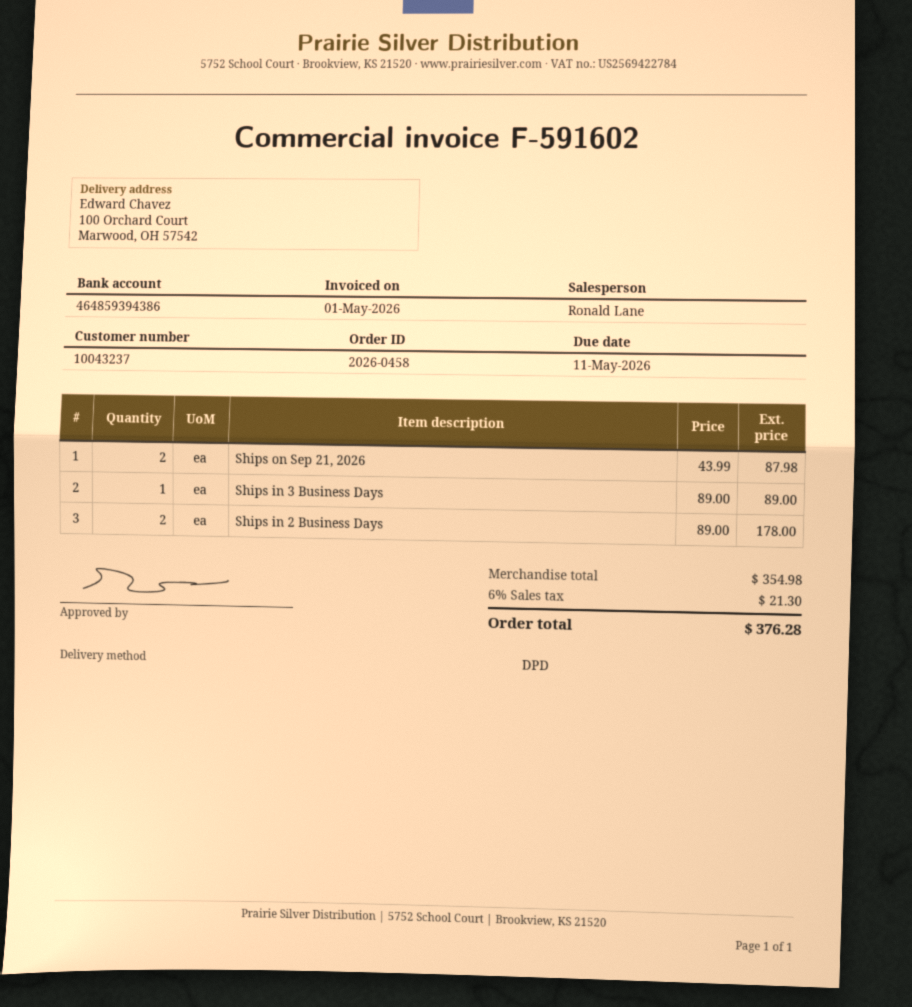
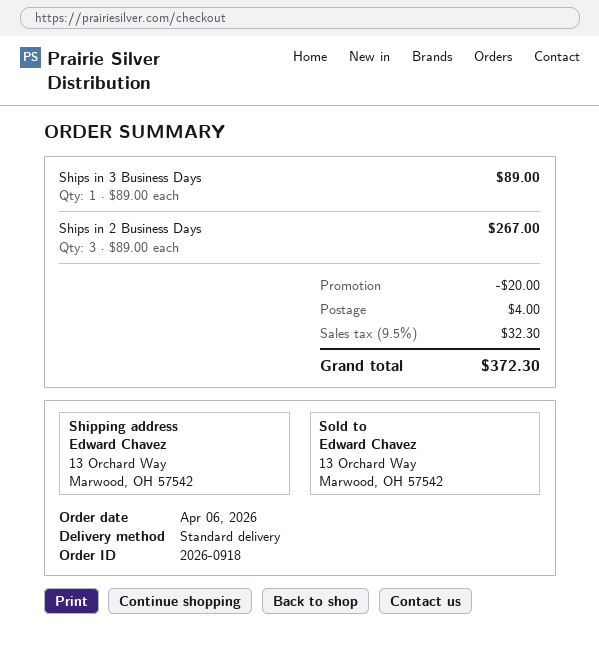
order number: 2026-0458 -> 2026-0918
shipping method: DPD -> standard
ship to: 100 Orchard Court, Marwood, OH 57542 -> 13 Orchard Way, Marwood, OH 57542
Ships on Sep 21, 2026: 2 x 43.99 = 87.98 -> none
Ships in 2 Business Days: 2 x 89.00 = 178.00 -> 3 x 89.00 = 267.00
discount: none -> 20.00
shipping: none -> 4.00
tax: 6% = 21.30 -> 9.5% = 32.30
total: 376.28 -> 372.30

